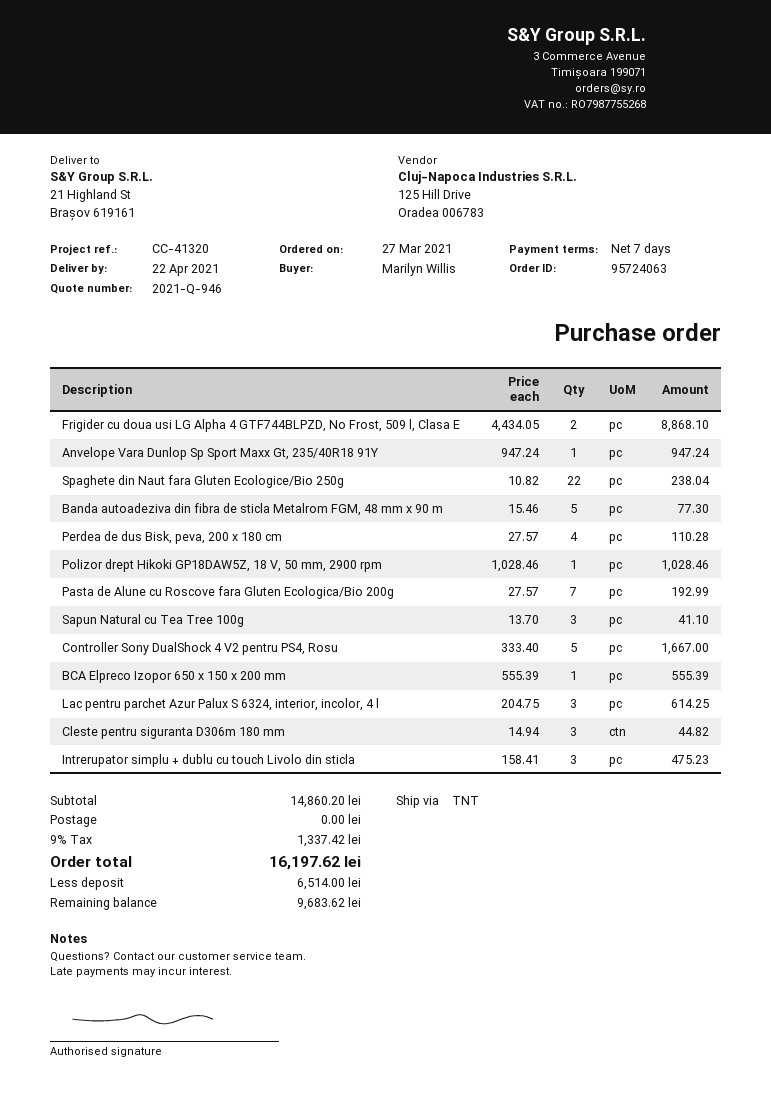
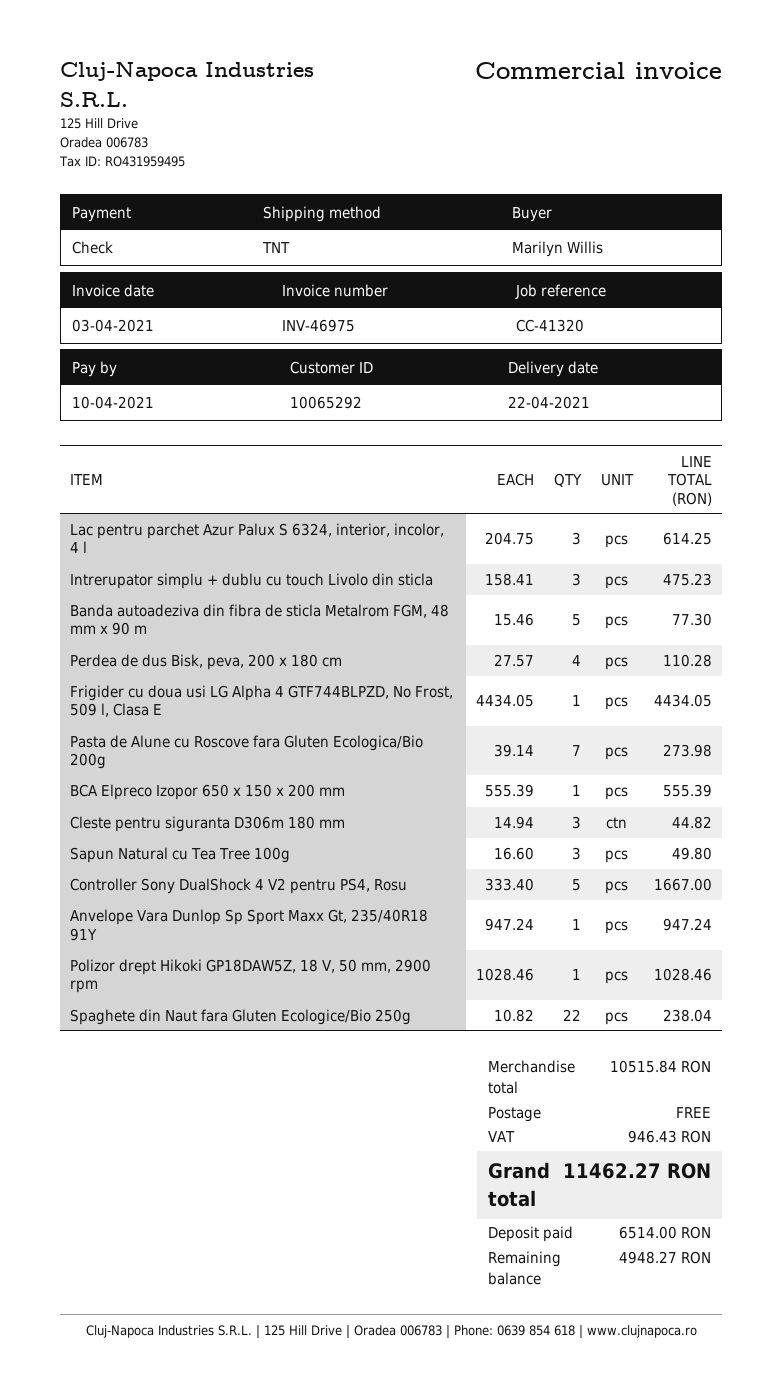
Frigider cu doua usi LG Alpha 4 GTF744BLPZD, No Frost, 509 l, Clasa E: 2 x 4434.05 = 8868.10 -> 1 x 4434.05 = 4434.05
Pasta de Alune cu Roscove fara Gluten Ecologica/Bio 200g: 7 x 27.57 = 192.99 -> 7 x 39.14 = 273.98
Sapun Natural cu Tea Tree 100g: 3 x 13.70 = 41.10 -> 3 x 16.60 = 49.80
subtotal: 14860.20 -> 10515.84
tax: 1337.42 -> 946.43
total: 16197.62 -> 11462.27
balance: 9683.62 -> 4948.27

